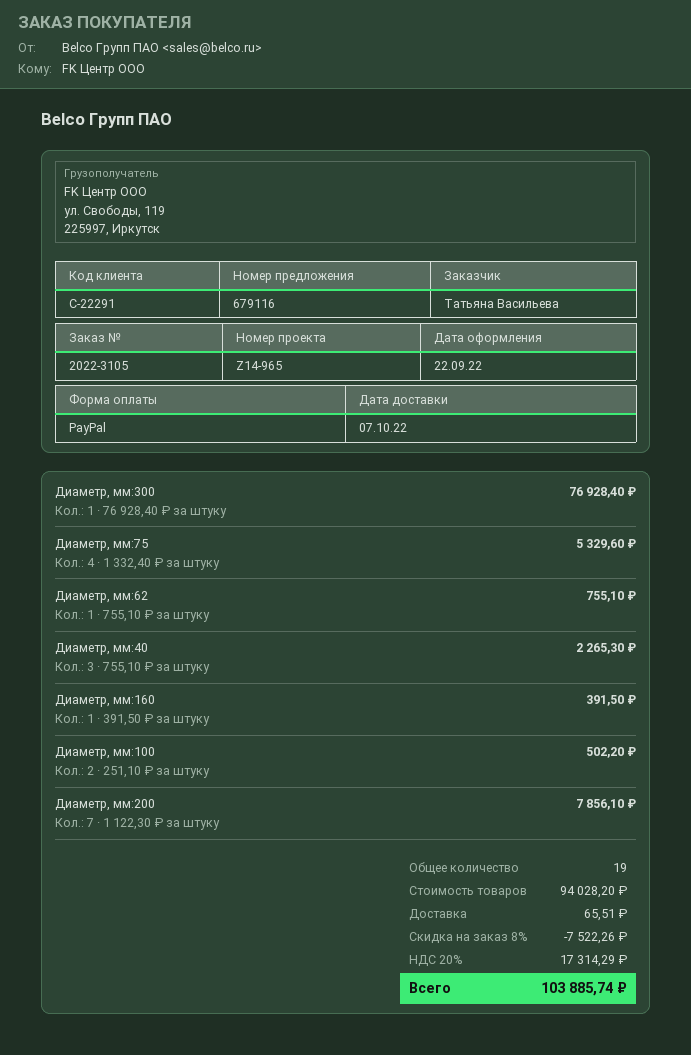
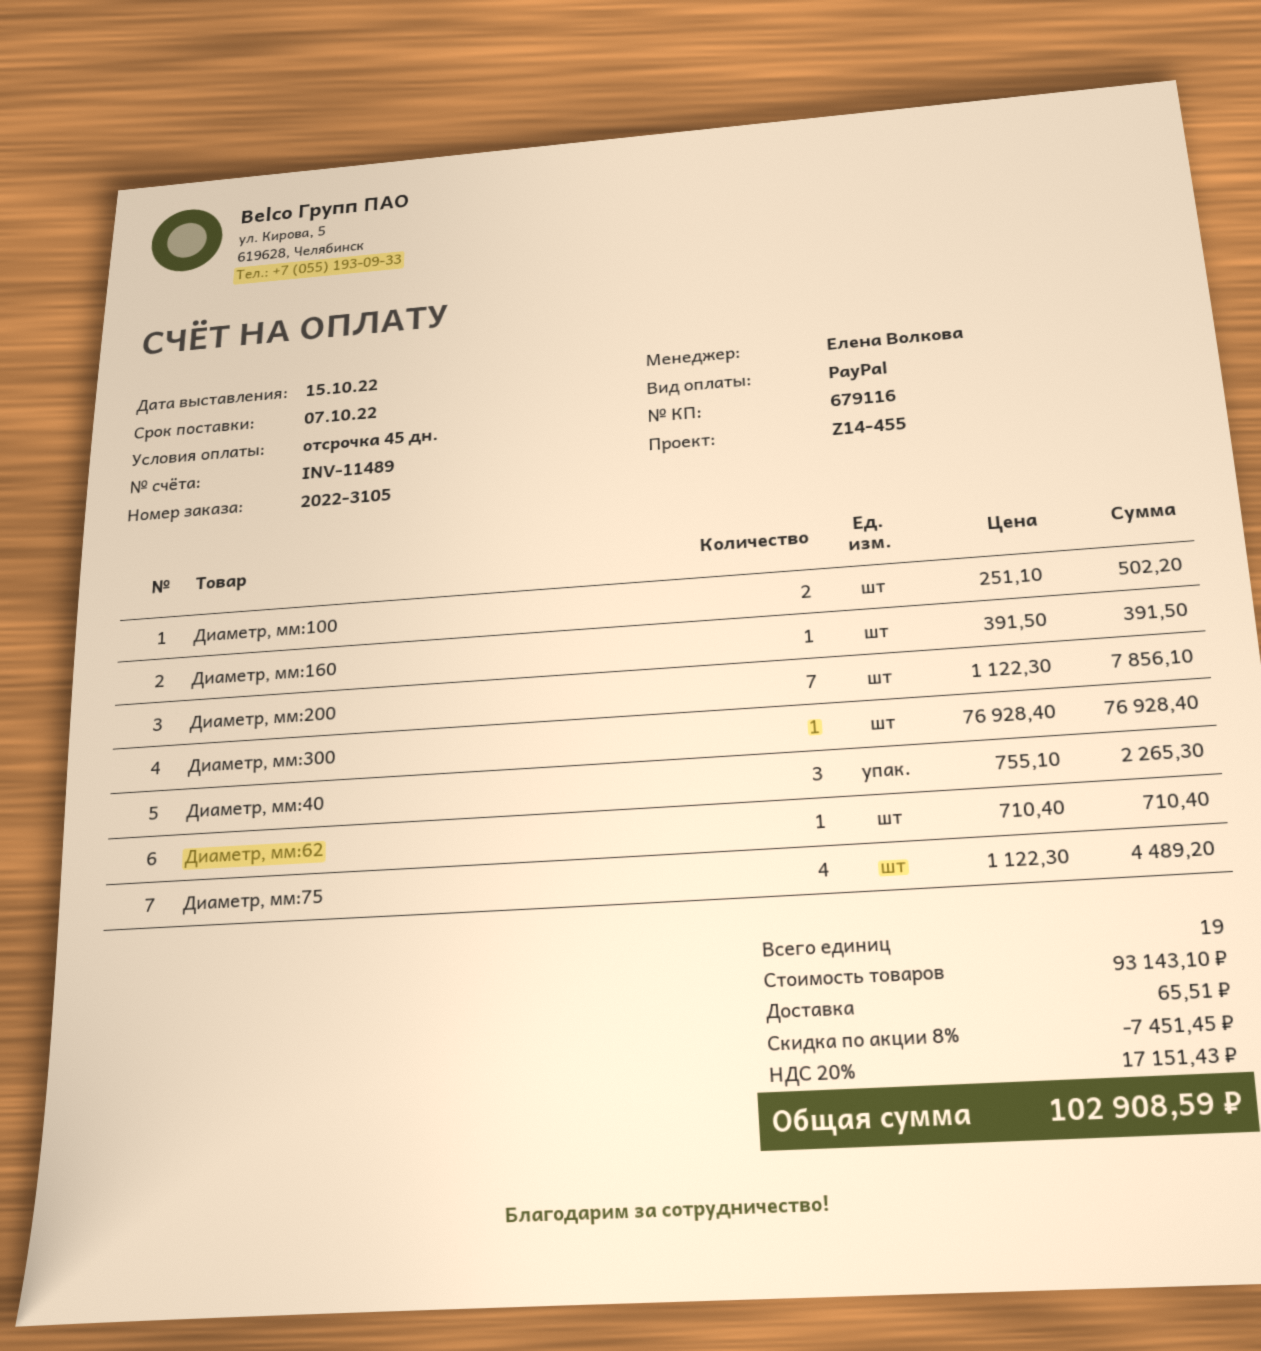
reference: Z14-965 -> Z14-455
Диаметр, мм:75: 4 x 1332.40 = 5329.60 -> 4 x 1122.30 = 4489.20
Диаметр, мм:62: 1 x 755.10 = 755.10 -> 1 x 710.40 = 710.40
subtotal: 94028.20 -> 93143.10
discount: 8% = 7522.26 -> 8% = 7451.45
tax: 20% = 17314.29 -> 20% = 17151.43
total: 103885.74 -> 102908.59

